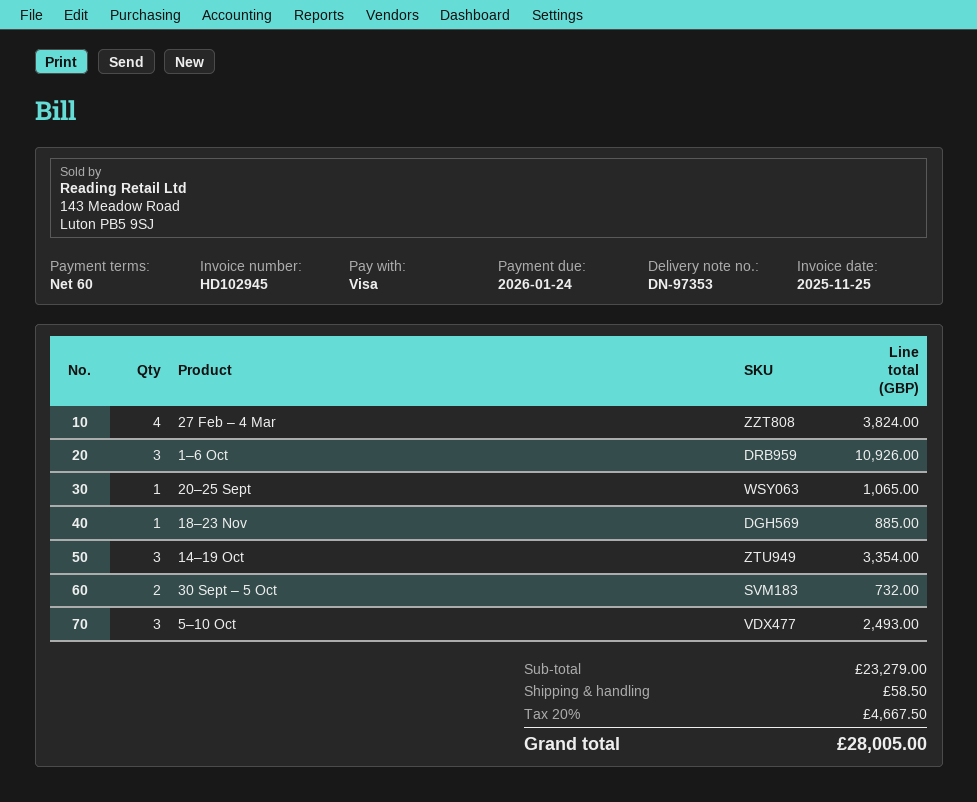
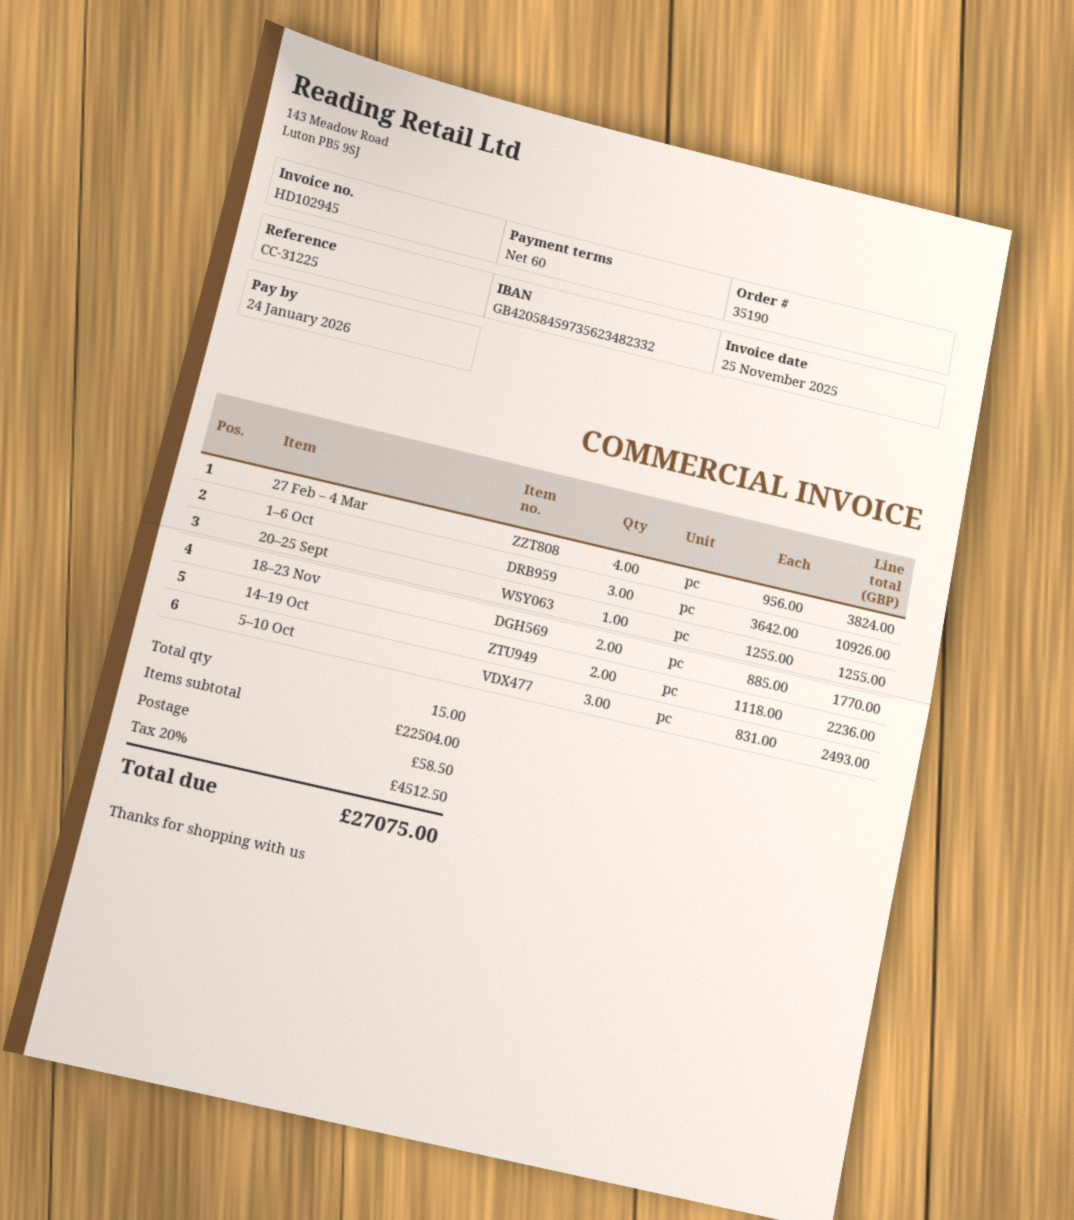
20–25 Sept: 1 for 1065.00 -> 1 for 1255.00
18–23 Nov: 1 for 885.00 -> 2 for 1770.00
14–19 Oct: 3 for 3354.00 -> 2 for 2236.00
30 Sept – 5 Oct: 2 for 732.00 -> none
subtotal: 23279.00 -> 22504.00
tax: 20% = 4667.50 -> 20% = 4512.50
total: 28005.00 -> 27075.00

